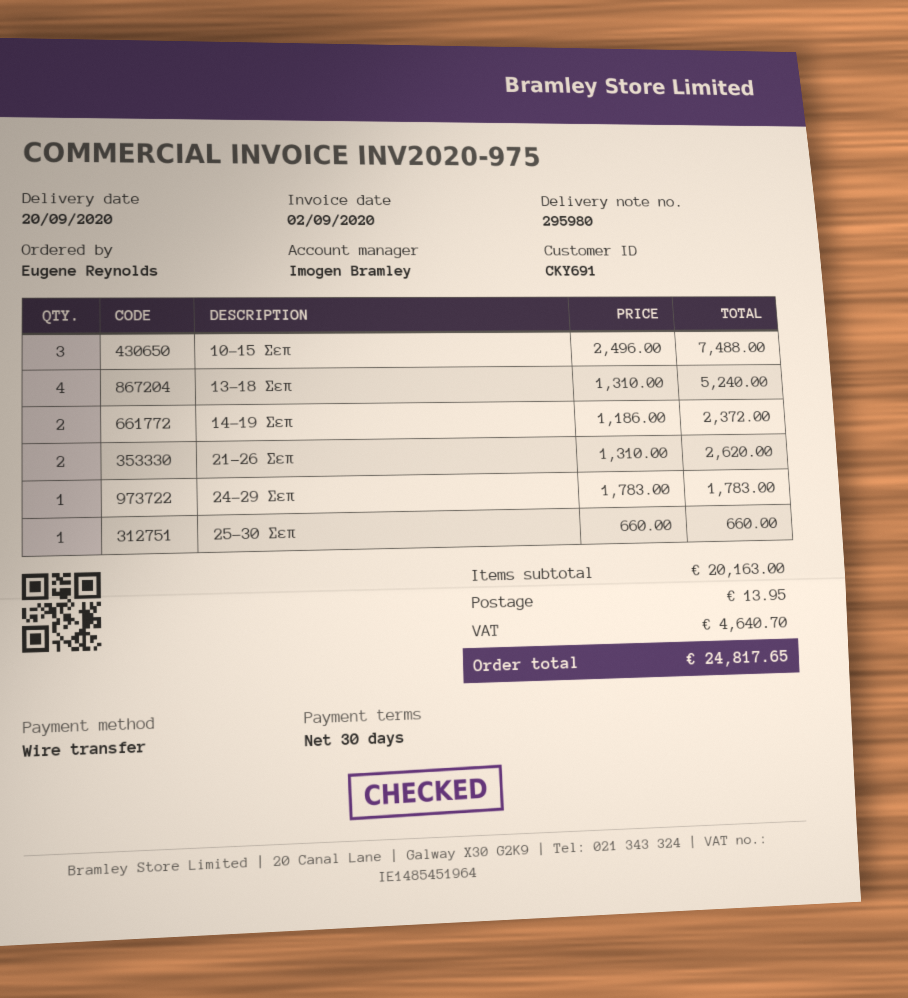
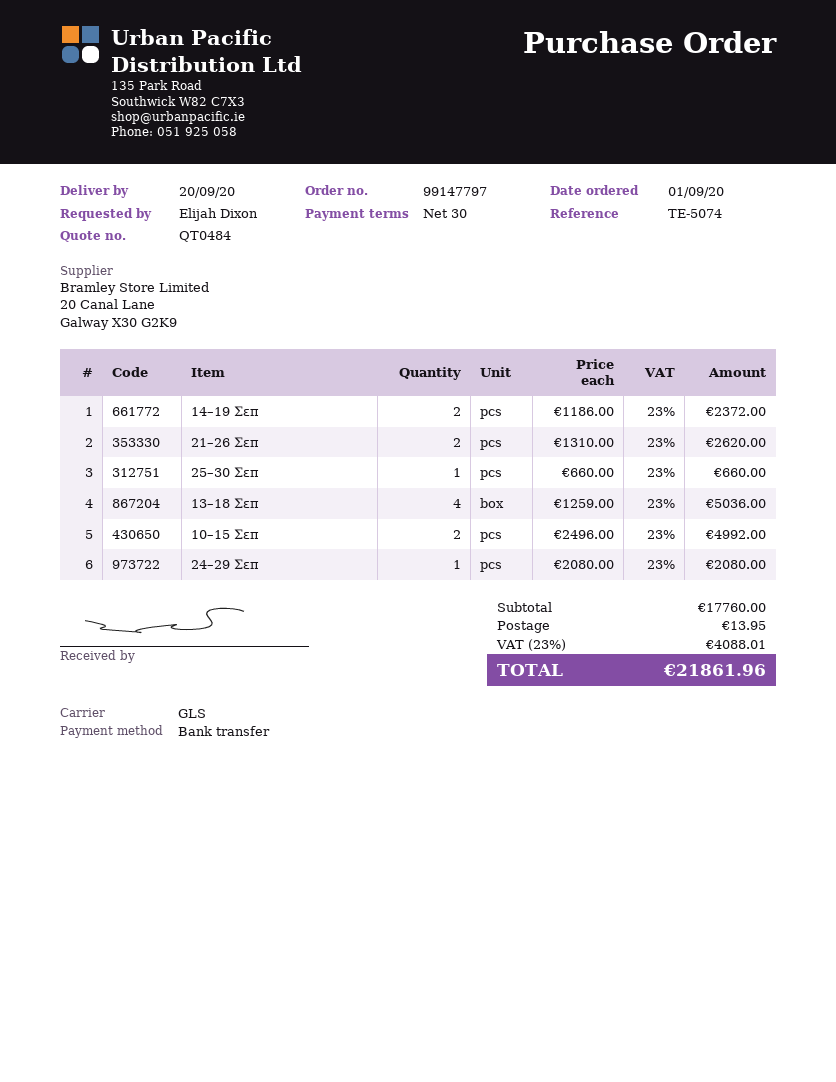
ordered by: Eugene Reynolds -> Elijah Dixon
10–15 Σεπ: 3 x 2496.00 = 7488.00 -> 2 x 2496.00 = 4992.00
13–18 Σεπ: 4 x 1310.00 = 5240.00 -> 4 x 1259.00 = 5036.00
24–29 Σεπ: 1 x 1783.00 = 1783.00 -> 1 x 2080.00 = 2080.00
subtotal: 20163.00 -> 17760.00
tax: 4640.70 -> 4088.01
total: 24817.65 -> 21861.96

